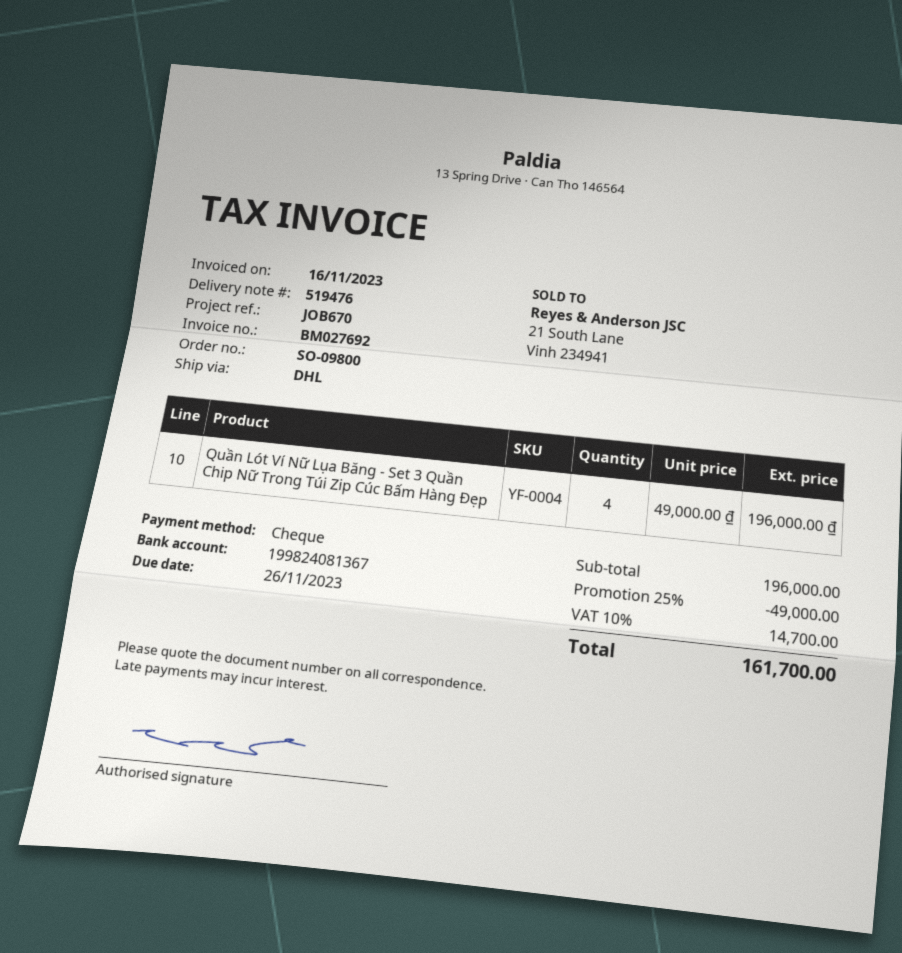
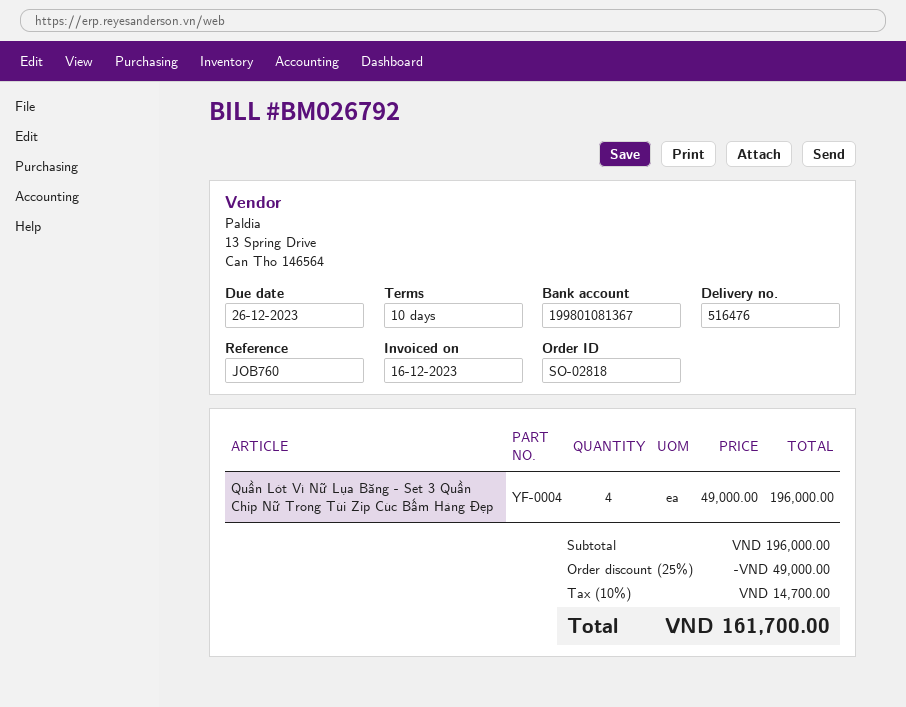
order number: SO-09800 -> SO-02818
delivery note number: 519476 -> 516476
invoice number: BM027692 -> BM026792
invoice date: 2023-11-16 -> 2023-12-16
due date: 2023-11-26 -> 2023-12-26
reference: JOB670 -> JOB760
bank account: 199824081367 -> 199801081367

